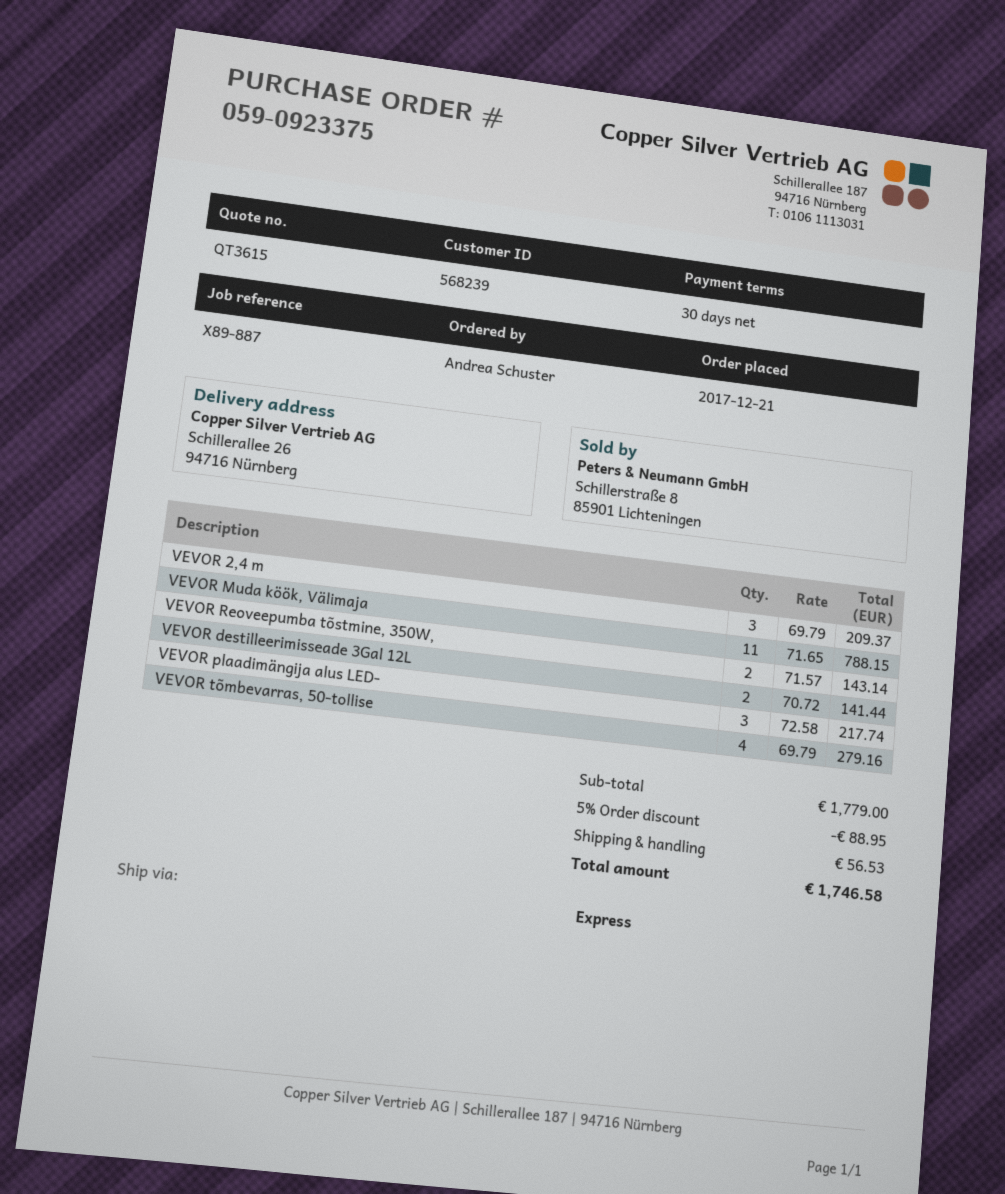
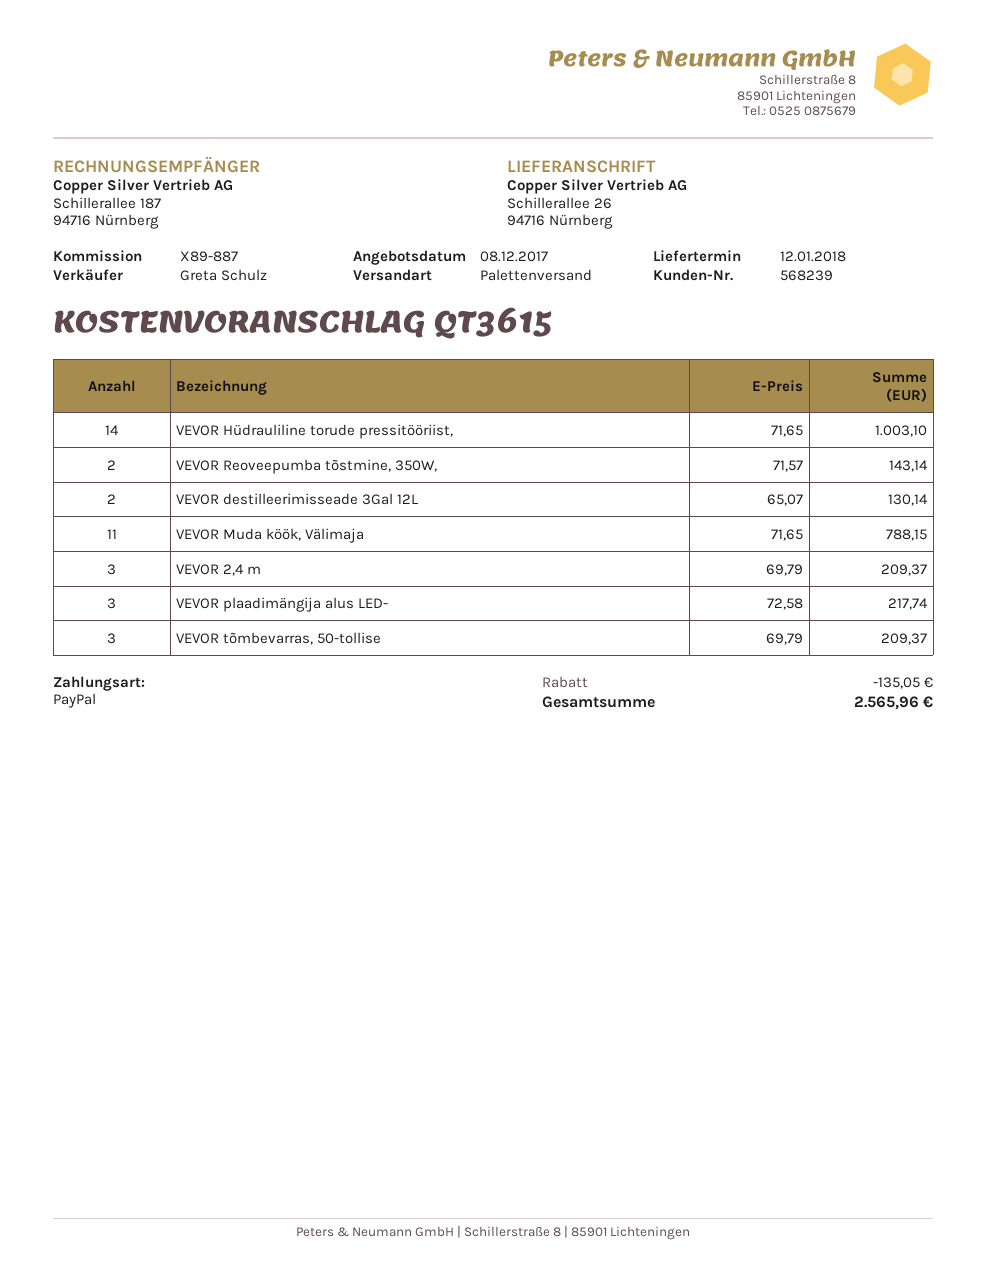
shipping method: express -> pallet freight
VEVOR destilleerimisseade 3Gal 12L: 2 x 70.72 = 141.44 -> 2 x 65.07 = 130.14
VEVOR tõmbevarras, 50-tollise: 4 x 69.79 = 279.16 -> 3 x 69.79 = 209.37
VEVOR Hüdrauliline torude pressitööriist,: none -> 14 x 71.65 = 1003.10
discount: 88.95 -> 135.05
shipping: 56.53 -> none
total: 1746.58 -> 2565.96

